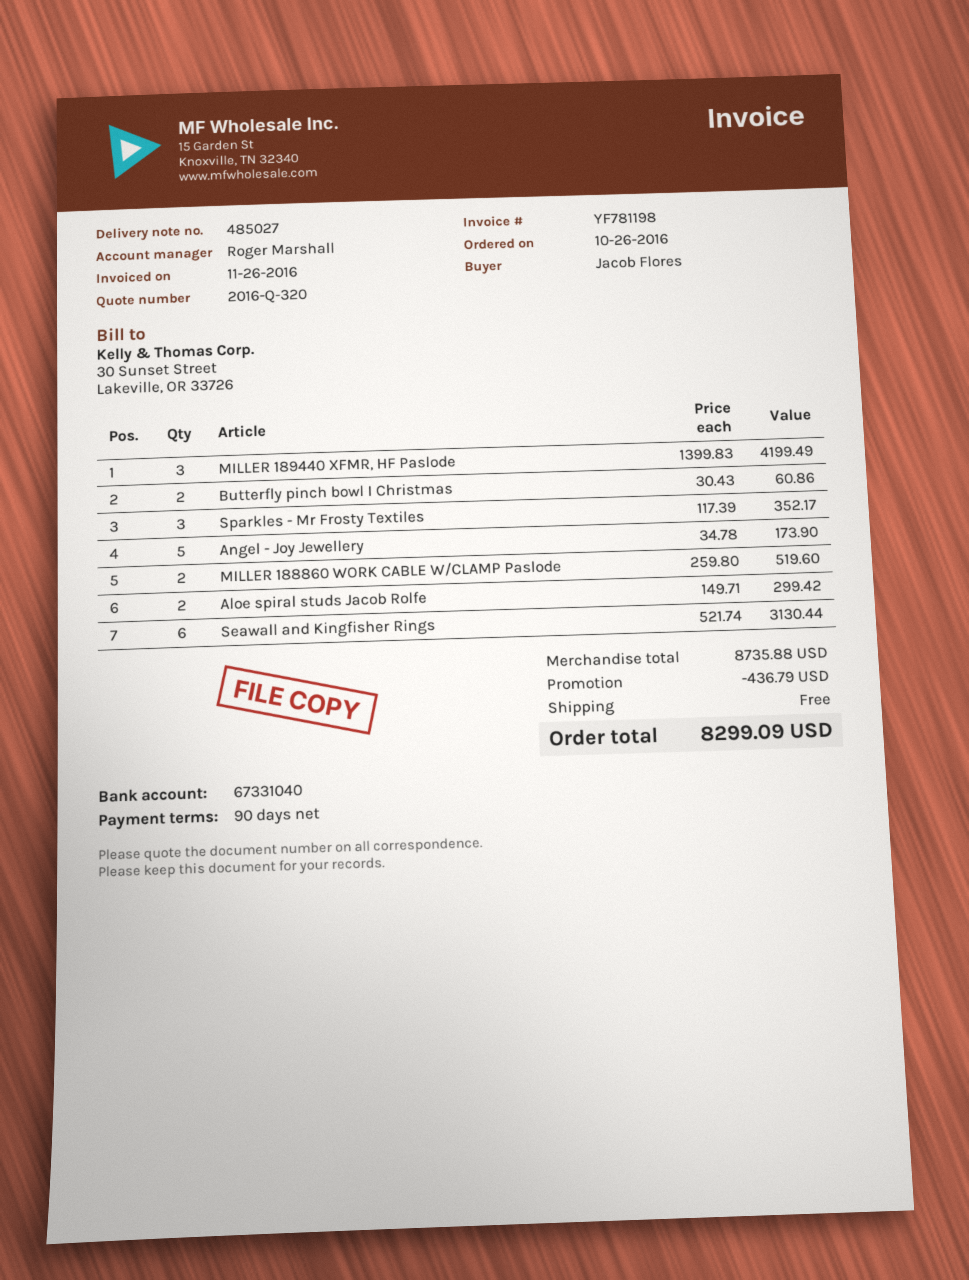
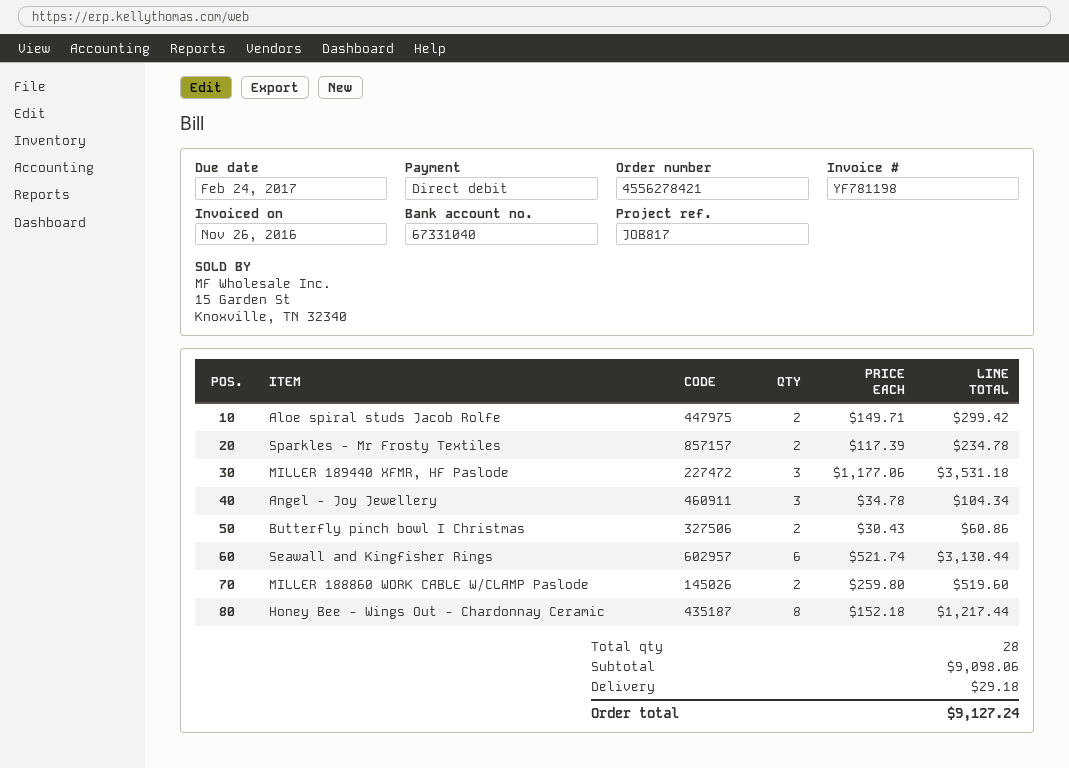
MILLER 189440 XFMR, HF Paslode: 3 x 1399.83 = 4199.49 -> 3 x 1177.06 = 3531.18
Sparkles - Mr Frosty Textiles: 3 x 117.39 = 352.17 -> 2 x 117.39 = 234.78
Angel - Joy Jewellery: 5 x 34.78 = 173.90 -> 3 x 34.78 = 104.34
Honey Bee - Wings Out - Chardonnay Ceramic: none -> 8 x 152.18 = 1217.44
subtotal: 8735.88 -> 9098.06
discount: 436.79 -> none
shipping: 0.00 -> 29.18
total: 8299.09 -> 9127.24

